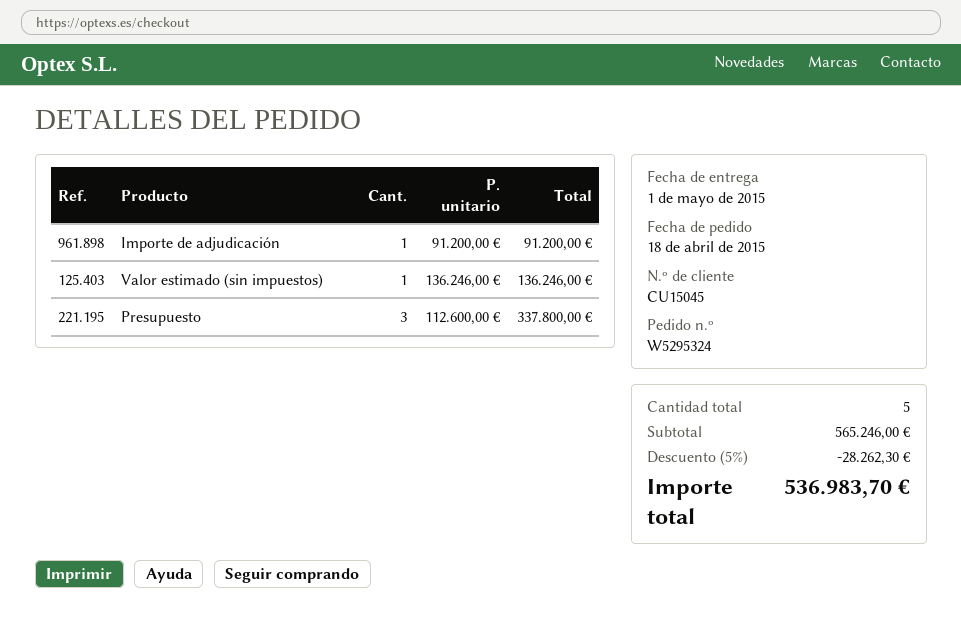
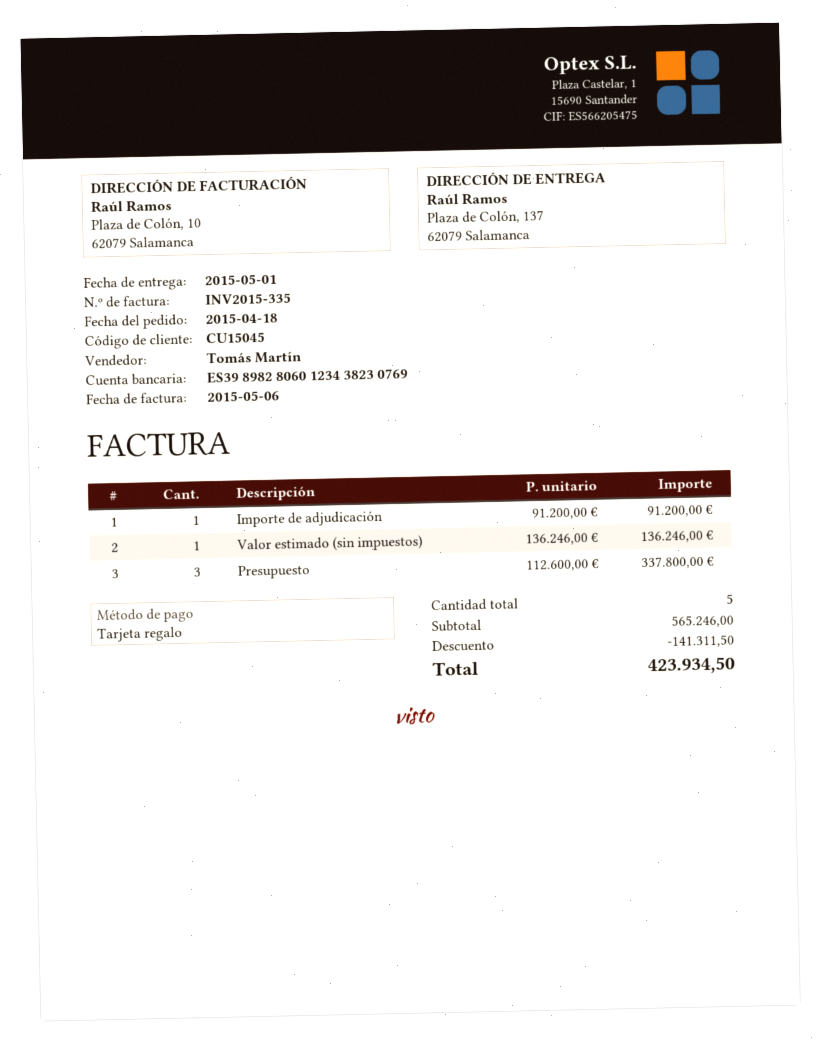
discount: 28262.30 -> 141311.50
total: 536983.70 -> 423934.50

